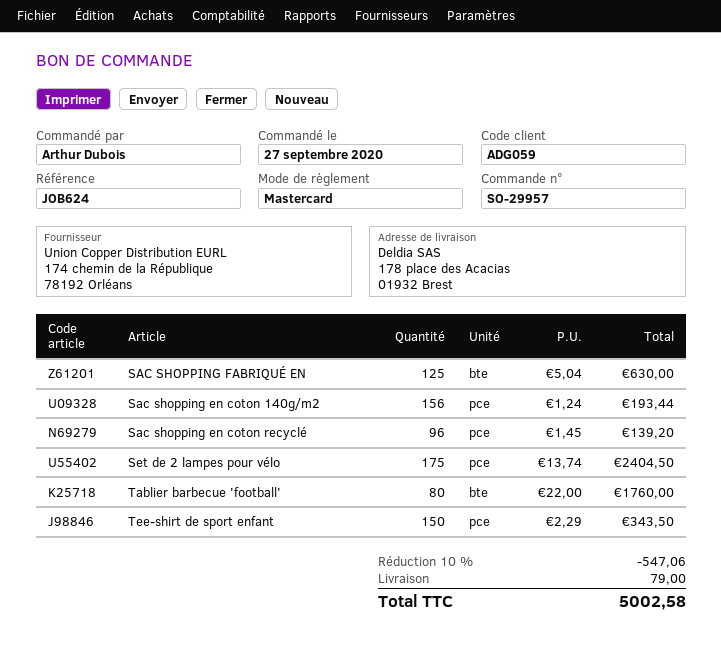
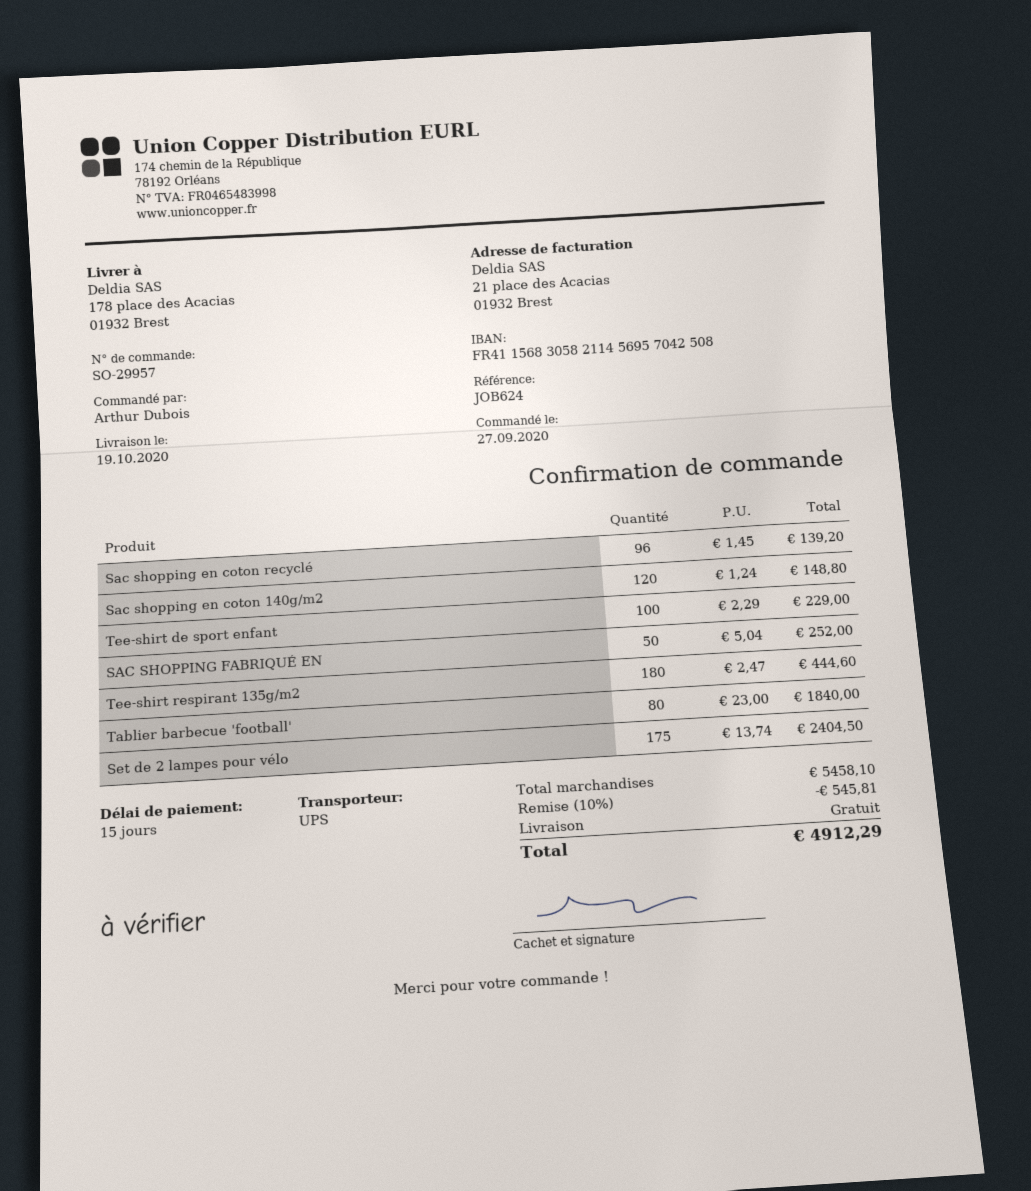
SAC SHOPPING FABRIQUÉ EN: 125 x 5.04 = 630.00 -> 50 x 5.04 = 252.00
Sac shopping en coton 140g/m2: 156 x 1.24 = 193.44 -> 120 x 1.24 = 148.80
Tablier barbecue 'football': 80 x 22.00 = 1760.00 -> 80 x 23.00 = 1840.00
Tee-shirt de sport enfant: 150 x 2.29 = 343.50 -> 100 x 2.29 = 229.00
Tee-shirt respirant 135g/m2: none -> 180 x 2.47 = 444.60
discount: 10% = 547.06 -> 10% = 545.81
shipping: 79.00 -> 0.00
total: 5002.58 -> 4912.29

